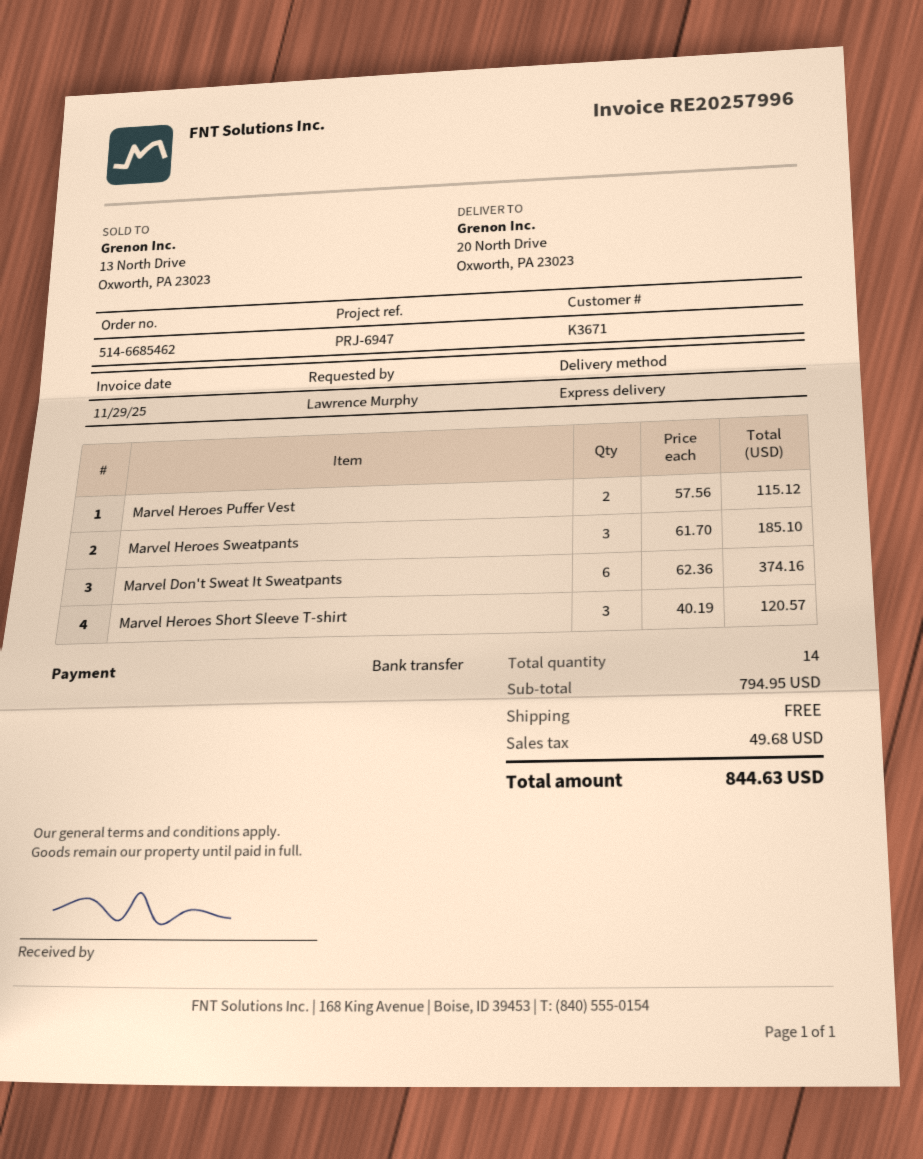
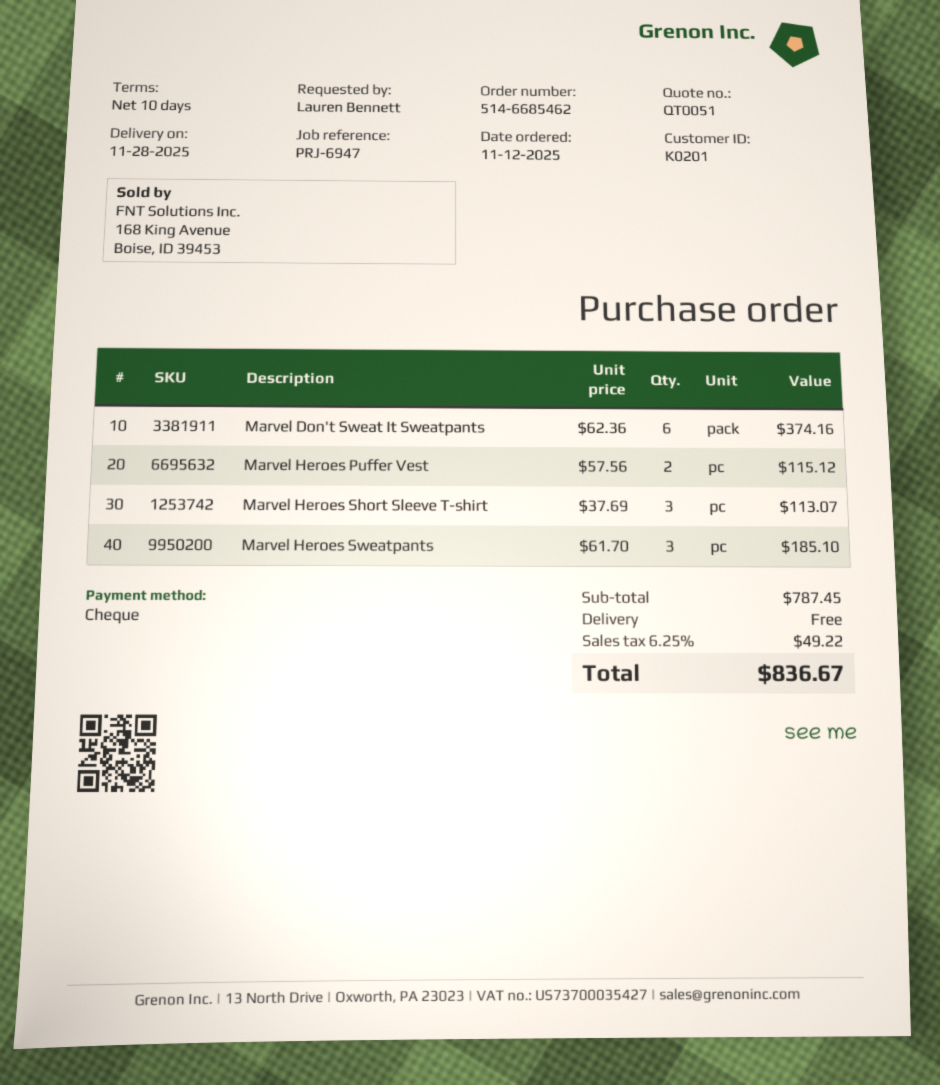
customer number: K3671 -> K0201
ordered by: Lawrence Murphy -> Lauren Bennett
payment method: bank transfer -> cheque
Marvel Heroes Short Sleeve T-shirt: 3 x 40.19 = 120.57 -> 3 x 37.69 = 113.07
subtotal: 794.95 -> 787.45
tax: 49.68 -> 49.22
total: 844.63 -> 836.67

